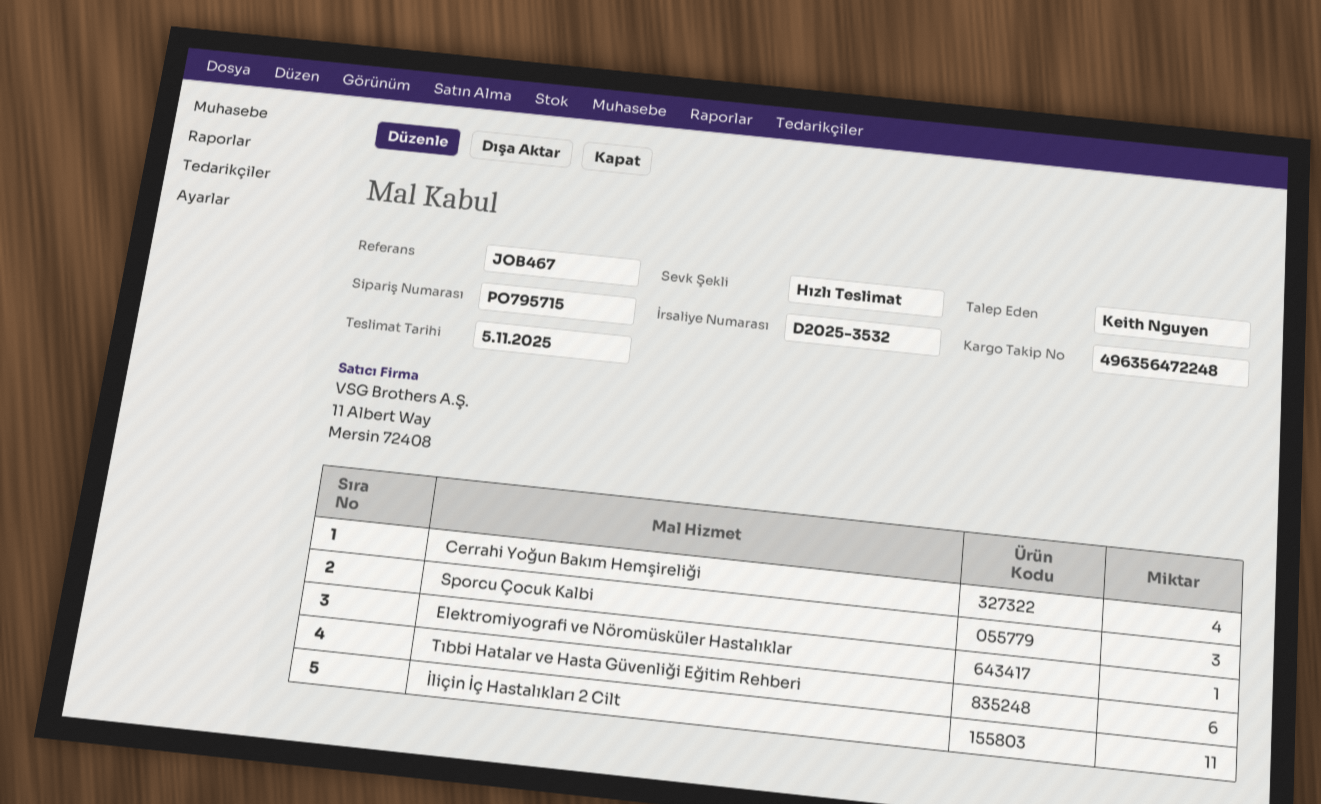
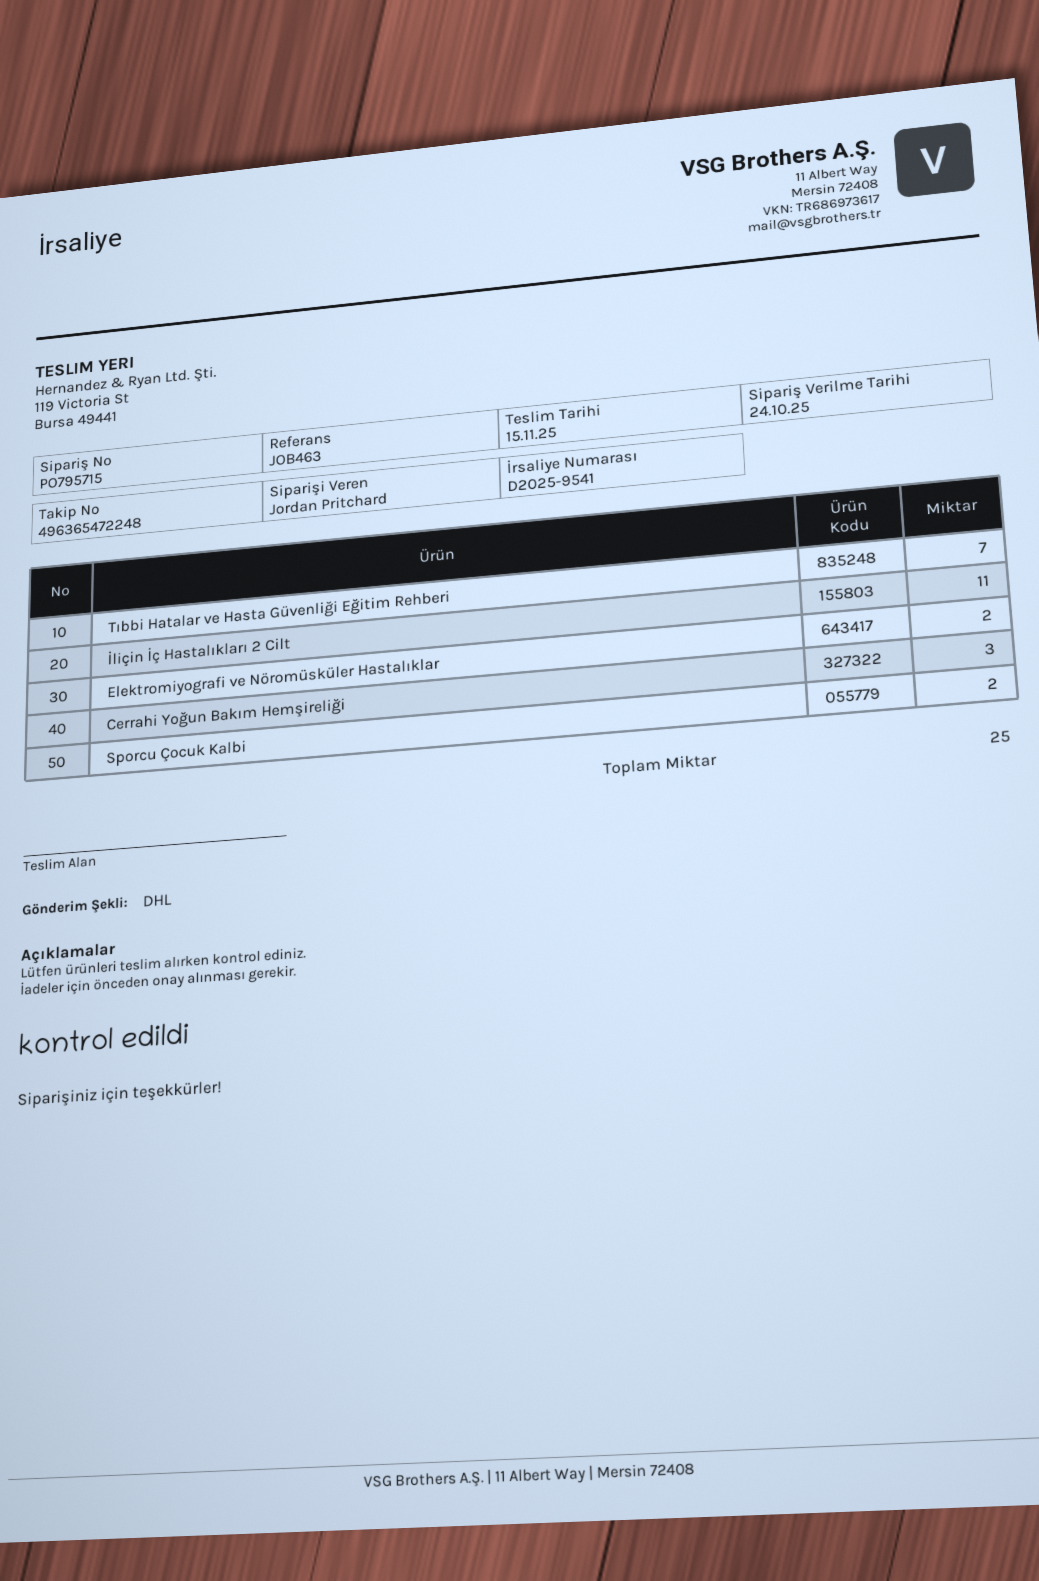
delivery note number: D2025-3532 -> D2025-9541
delivery date: 2025-11-05 -> 2025-11-15
reference: JOB467 -> JOB463
ordered by: Keith Nguyen -> Jordan Pritchard
shipping method: express -> DHL
tracking number: 496356472248 -> 496365472248
Cerrahi Yoğun Bakım Hemşireliği: 4 -> 3
Sporcu Çocuk Kalbi: 3 -> 2
Elektromiyografi ve Nöromüsküler Hastalıklar: 1 -> 2
Tıbbi Hatalar ve Hasta Güvenliği Eğitim Rehberi: 6 -> 7

